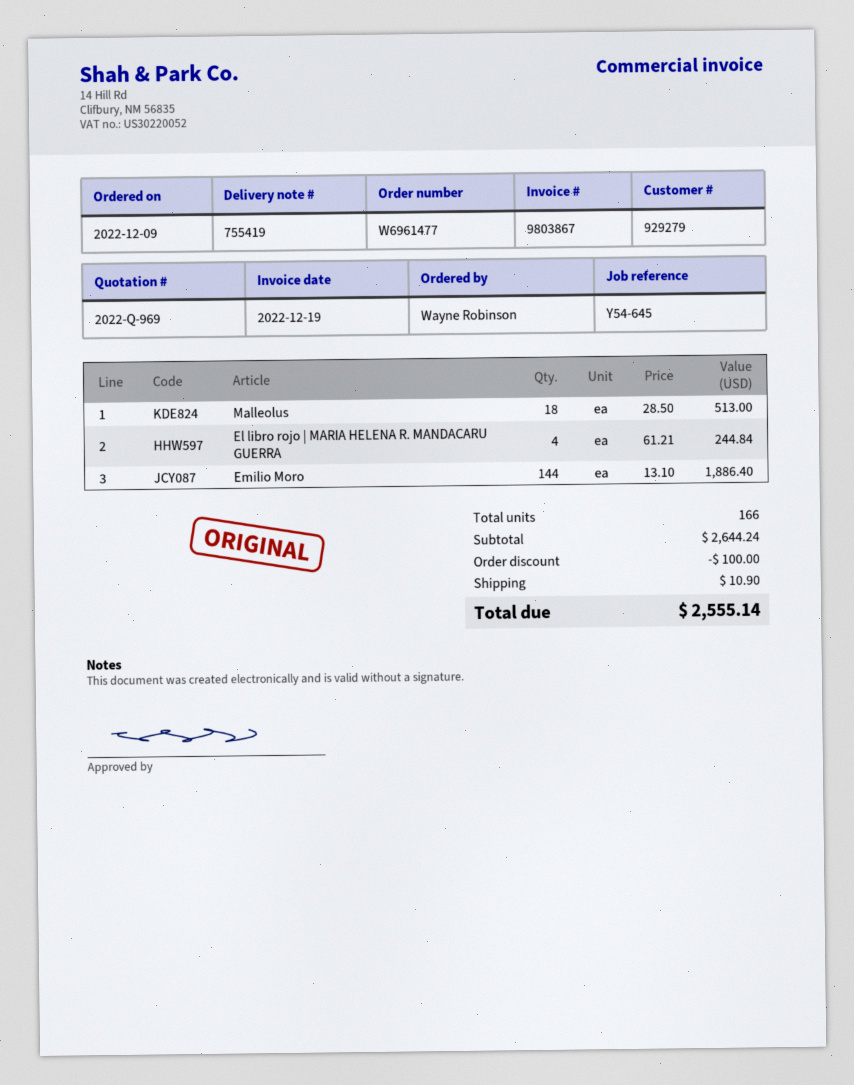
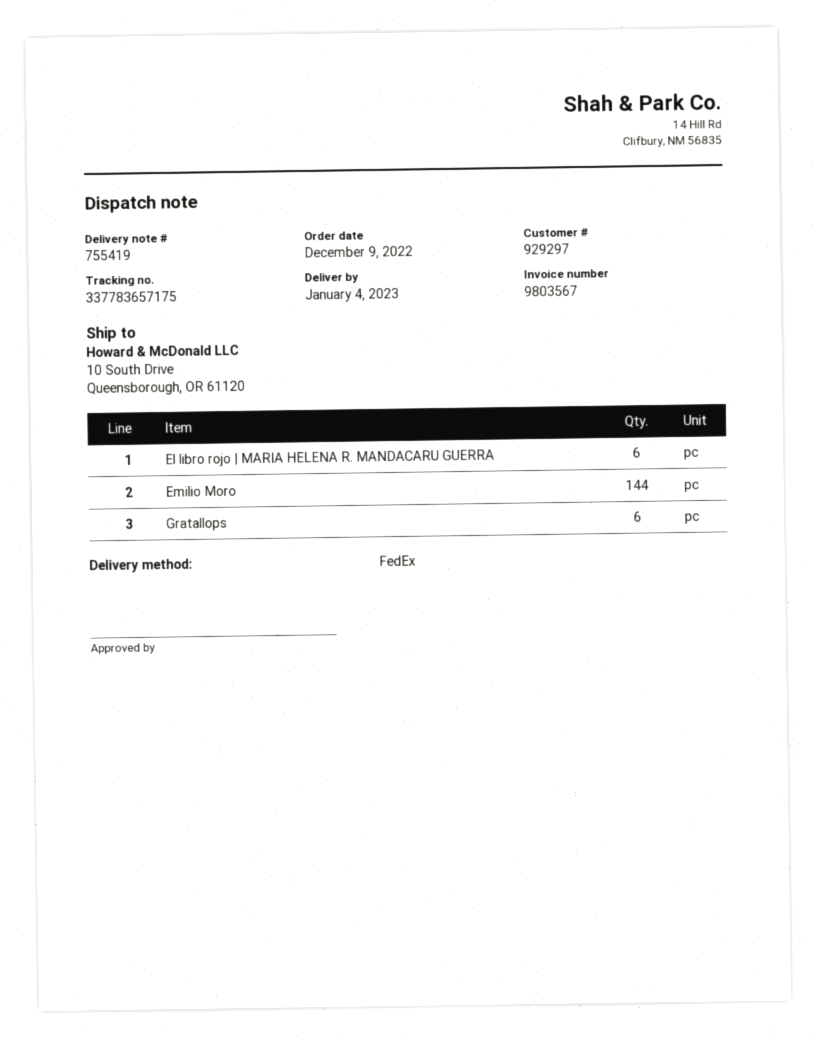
invoice number: 9803867 -> 9803567
customer number: 929279 -> 929297
Malleolus: 18 -> none
El libro rojo | MARIA HELENA R. MANDACARU GUERRA: 4 -> 6
Gratallops: none -> 6

